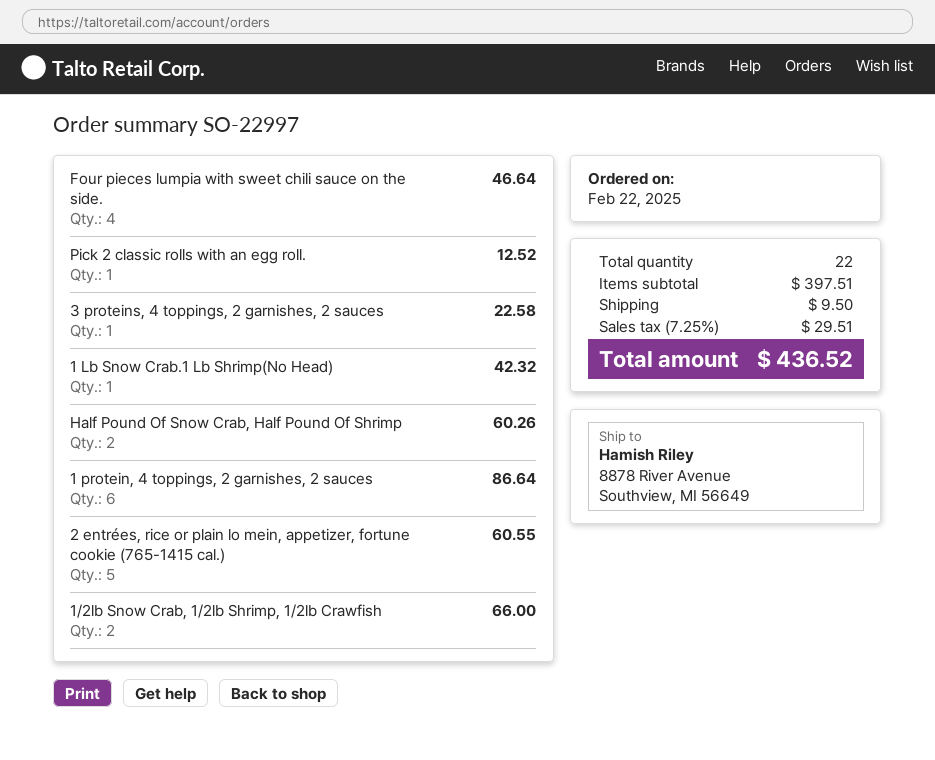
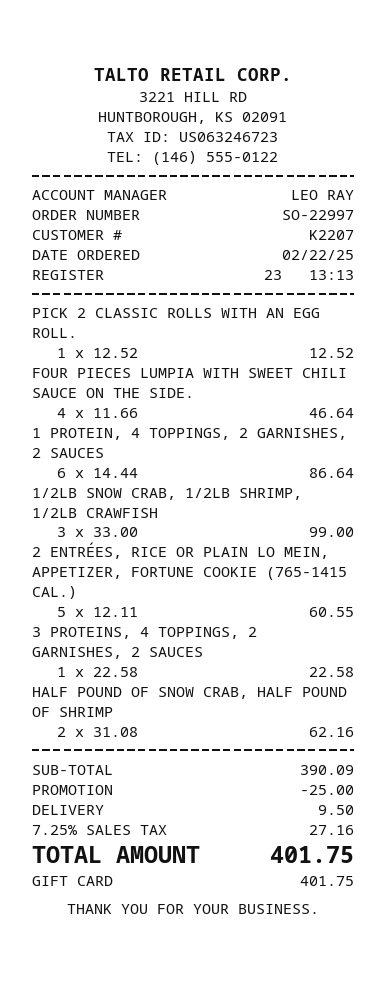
1 Lb Snow Crab.1 Lb Shrimp(No Head): 1 for 42.32 -> none
Half Pound Of Snow Crab, Half Pound Of Shrimp: 2 for 60.26 -> 2 for 62.16
1/2lb Snow Crab, 1/2lb Shrimp, 1/2lb Crawfish: 2 for 66.00 -> 3 for 99.00
subtotal: 397.51 -> 390.09
discount: none -> 25.00
tax: 7.25% = 29.51 -> 7.25% = 27.16
total: 436.52 -> 401.75

